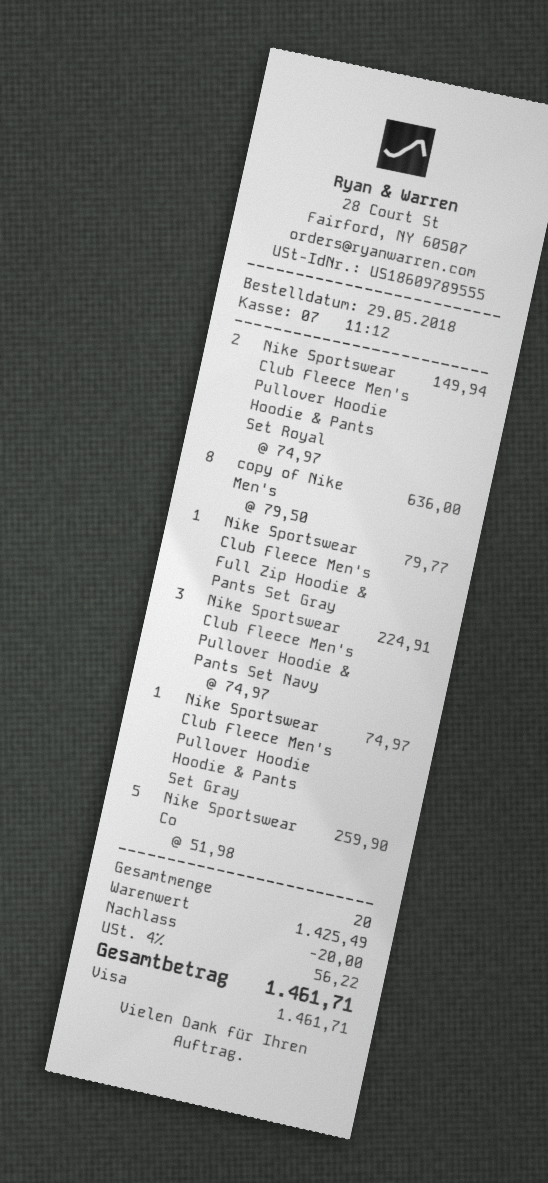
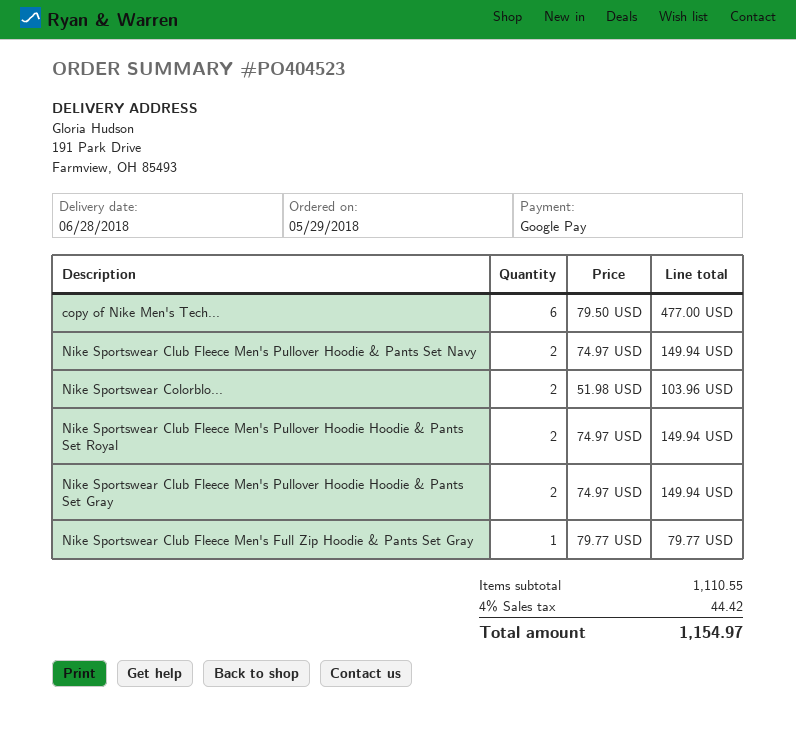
payment method: Visa -> Google Pay
copy of Nike Men's: 8 x 79.50 = 636.00 -> 6 x 79.50 = 477.00
Nike Sportswear Club Fleece Men's Pullover Hoodie & Pants Set Navy: 3 x 74.97 = 224.91 -> 2 x 74.97 = 149.94
Nike Sportswear Club Fleece Men's Pullover Hoodie Hoodie & Pants Set Gray: 1 x 74.97 = 74.97 -> 2 x 74.97 = 149.94
Nike Sportswear Co: 5 x 51.98 = 259.90 -> 2 x 51.98 = 103.96
subtotal: 1425.49 -> 1110.55
discount: 20.00 -> none
tax: 4% = 56.22 -> 4% = 44.42
total: 1461.71 -> 1154.97

